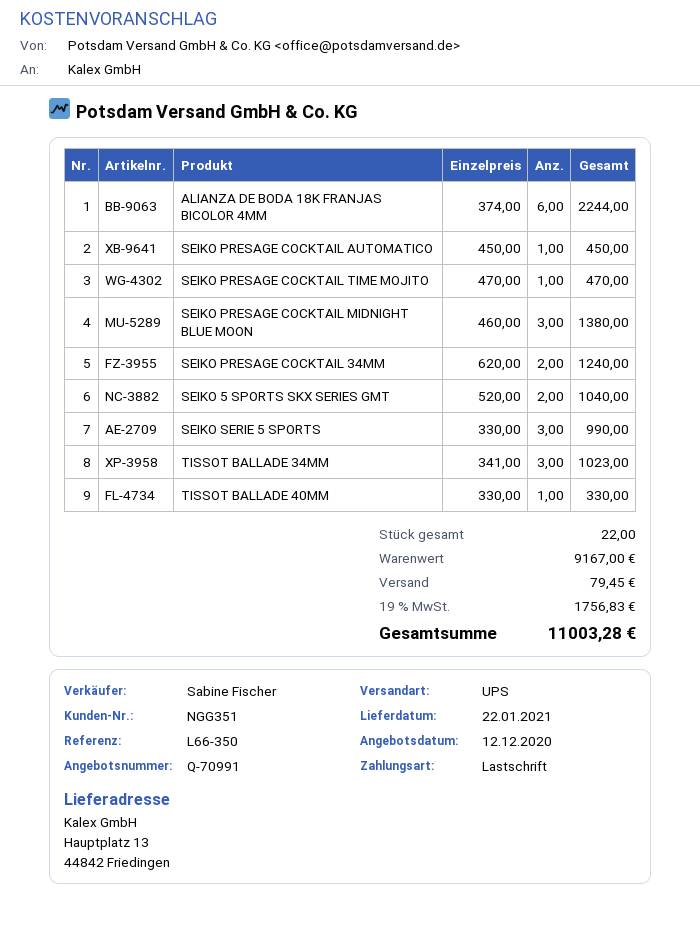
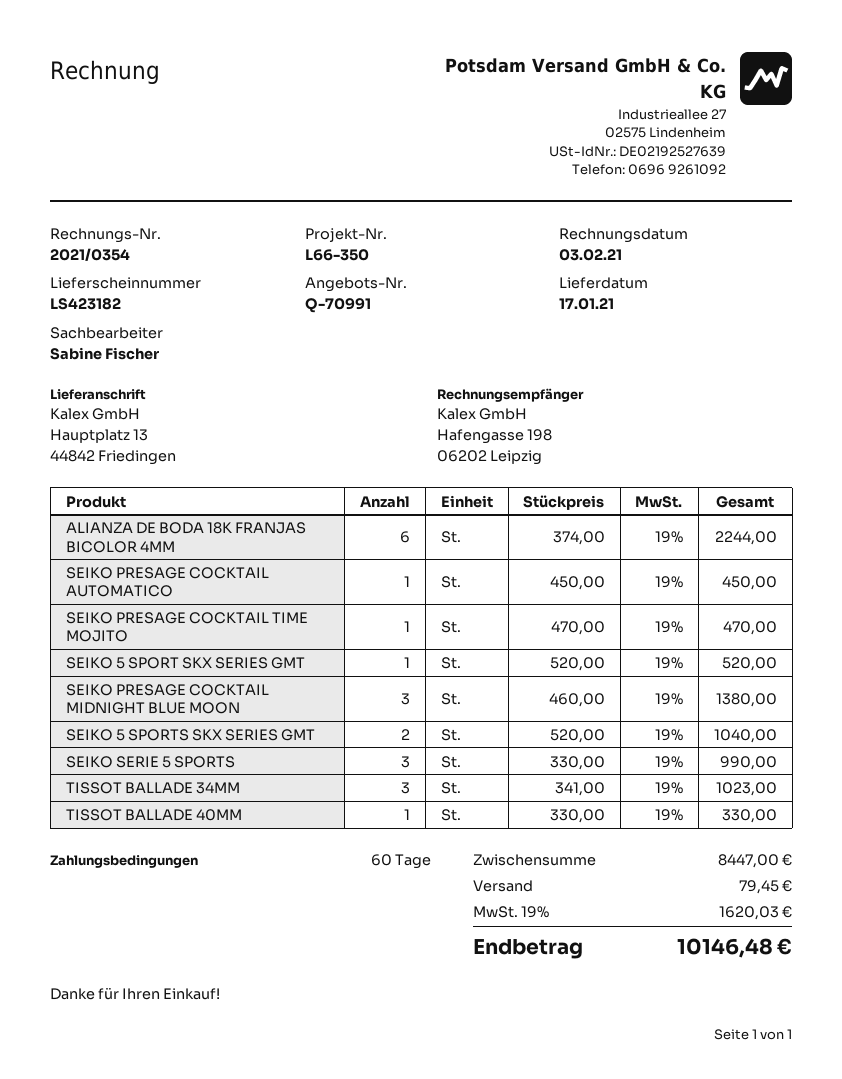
delivery date: 2021-01-22 -> 2021-01-17
SEIKO PRESAGE COCKTAIL 34MM: 2 x 620.00 = 1240.00 -> none
SEIKO 5 SPORT SKX SERIES GMT: none -> 1 x 520.00 = 520.00
subtotal: 9167.00 -> 8447.00
tax: 19% = 1756.83 -> 19% = 1620.03
total: 11003.28 -> 10146.48

